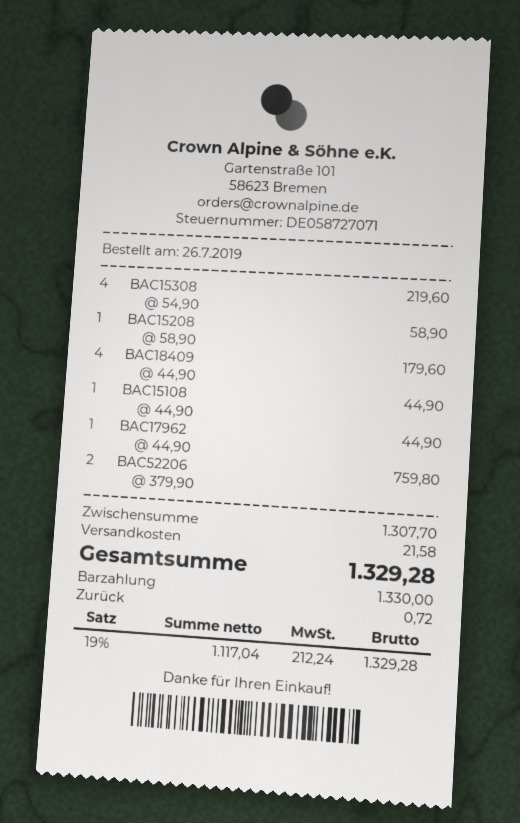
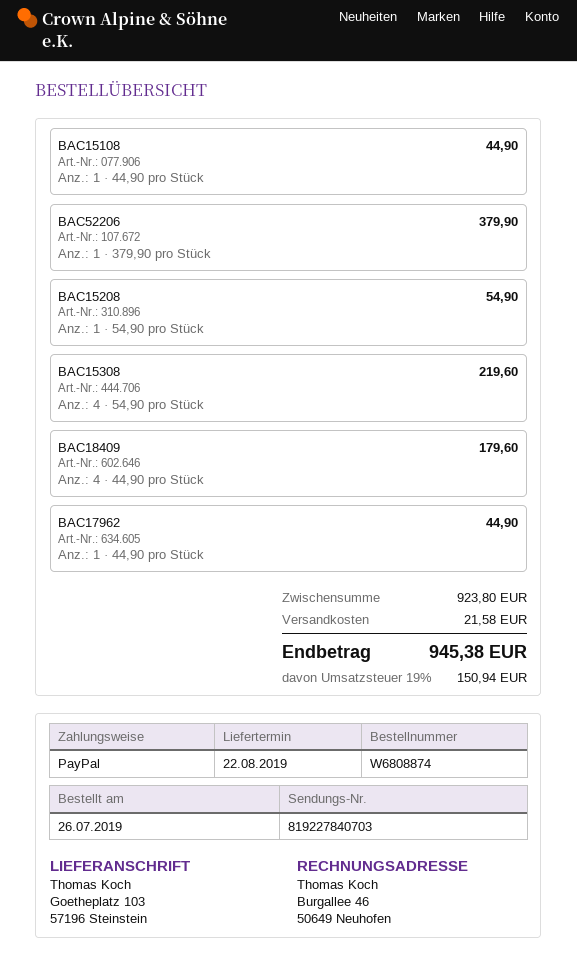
payment method: cash -> PayPal
BAC15208: 1 x 58.90 = 58.90 -> 1 x 54.90 = 54.90
BAC52206: 2 x 379.90 = 759.80 -> 1 x 379.90 = 379.90
subtotal: 1307.70 -> 923.80
tax: 19% = 212.24 -> 19% = 150.94
total: 1329.28 -> 945.38

